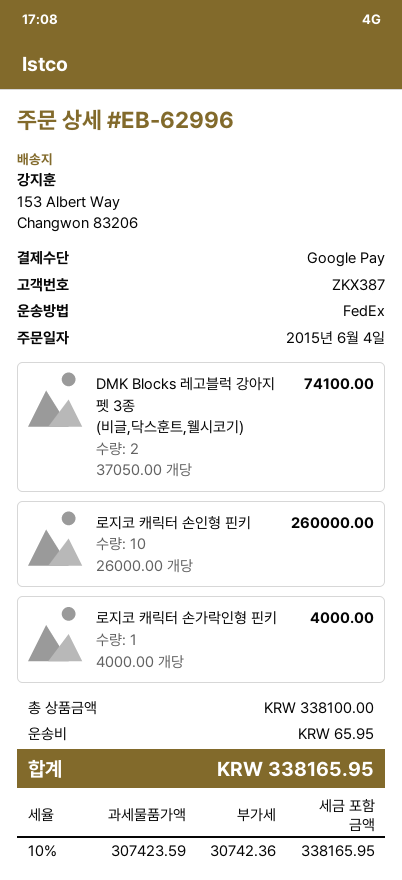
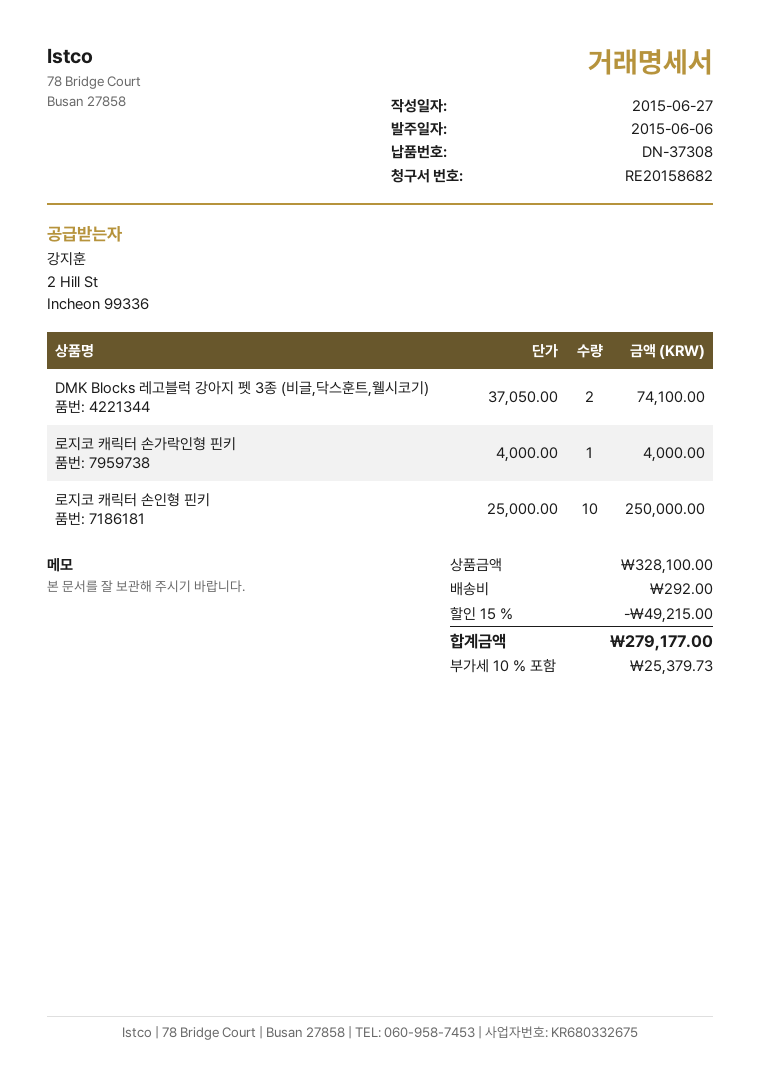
order date: 2015-06-04 -> 2015-06-06
로지코 캐릭터 손인형 핀키: 10 x 26000.00 = 260000.00 -> 10 x 25000.00 = 250000.00
subtotal: 338100.00 -> 328100.00
discount: none -> 15% = 49215.00
shipping: 65.95 -> 292.00
tax: 10% = 30742.36 -> 10% = 25379.73
total: 338165.95 -> 279177.00

